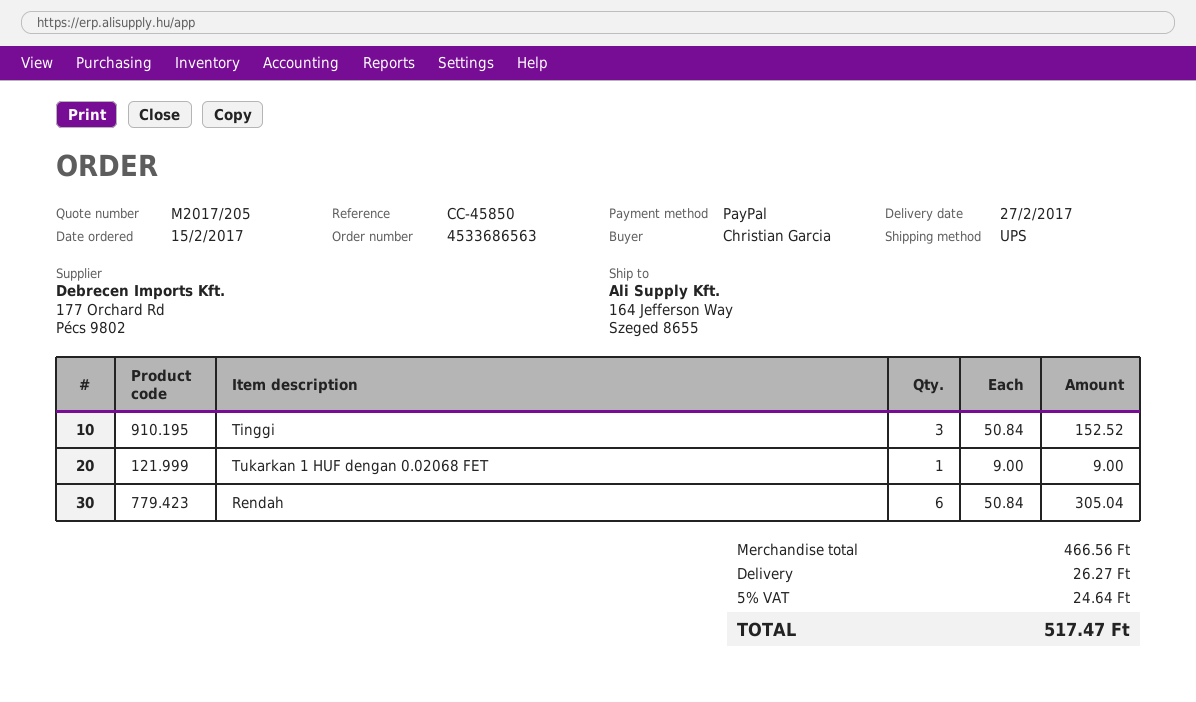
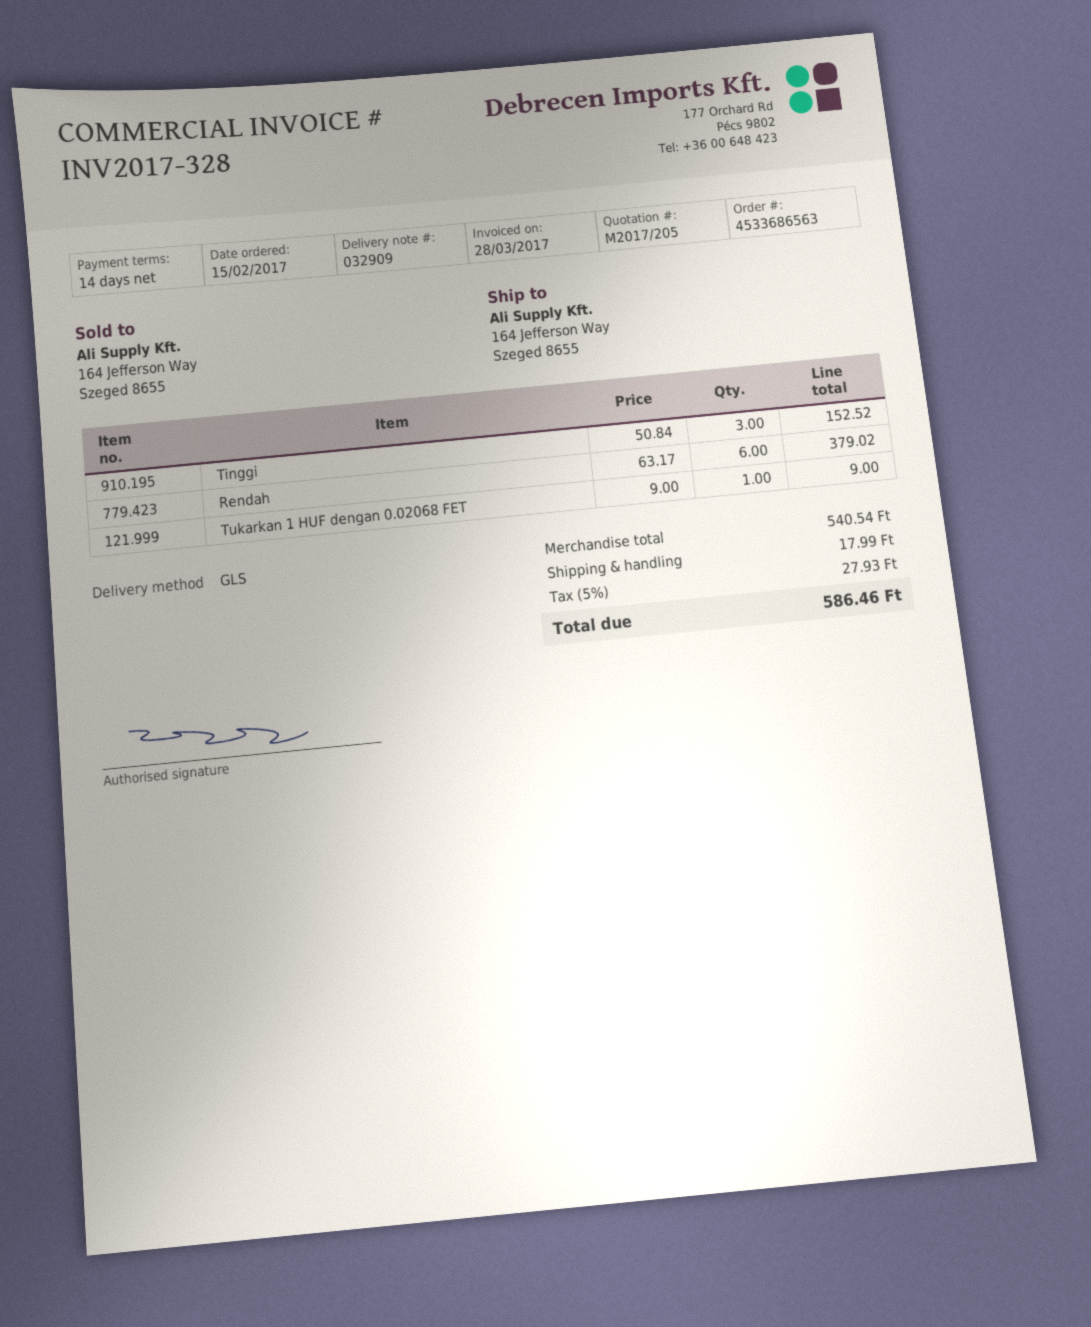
shipping method: UPS -> GLS
Rendah: 6 x 50.84 = 305.04 -> 6 x 63.17 = 379.02
subtotal: 466.56 -> 540.54
shipping: 26.27 -> 17.99
tax: 5% = 24.64 -> 5% = 27.93
total: 517.47 -> 586.46

